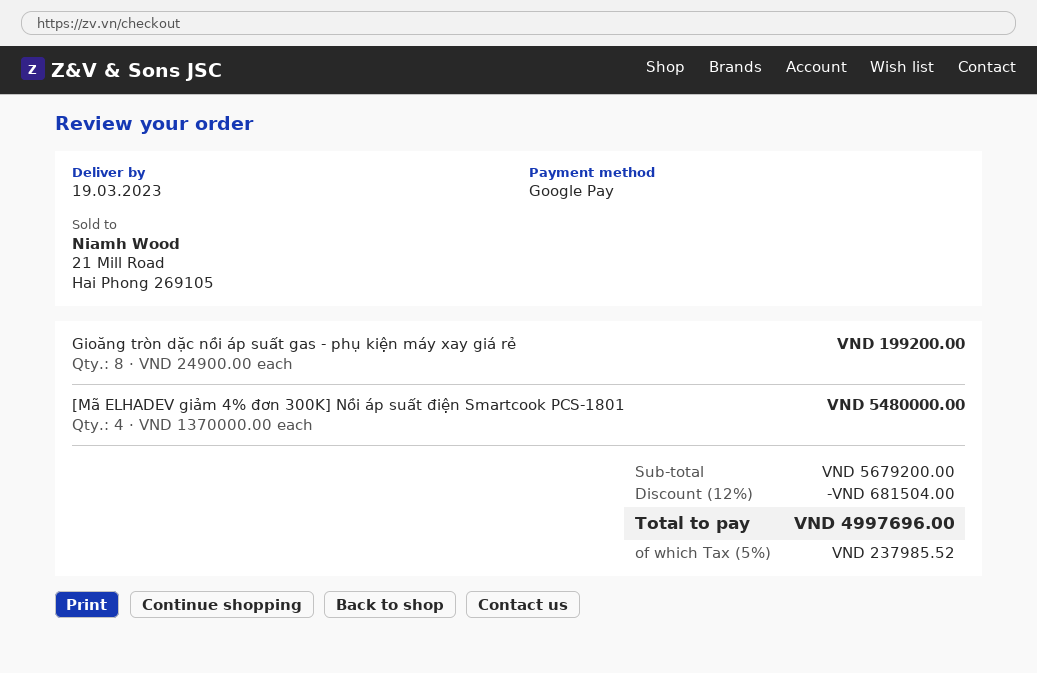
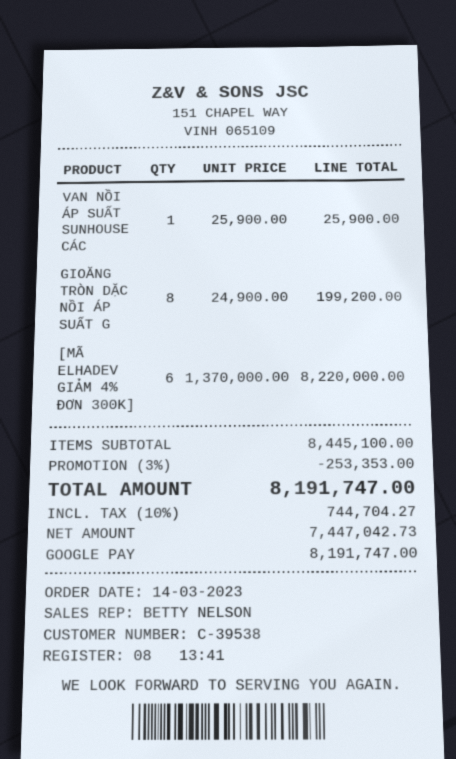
[Mã ELHADEV giảm 4% đơn 300K] Nồi áp suất điện Smartcook PCS-1801: 4 x 1370000.00 = 5480000.00 -> 6 x 1370000.00 = 8220000.00
VAN NỒI ÁP SUẤT SUNHOUSE CÁC: none -> 1 x 25900.00 = 25900.00
subtotal: 5679200.00 -> 8445100.00
discount: 12% = 681504.00 -> 3% = 253353.00
tax: 5% = 237985.52 -> 10% = 744704.27
total: 4997696.00 -> 8191747.00

